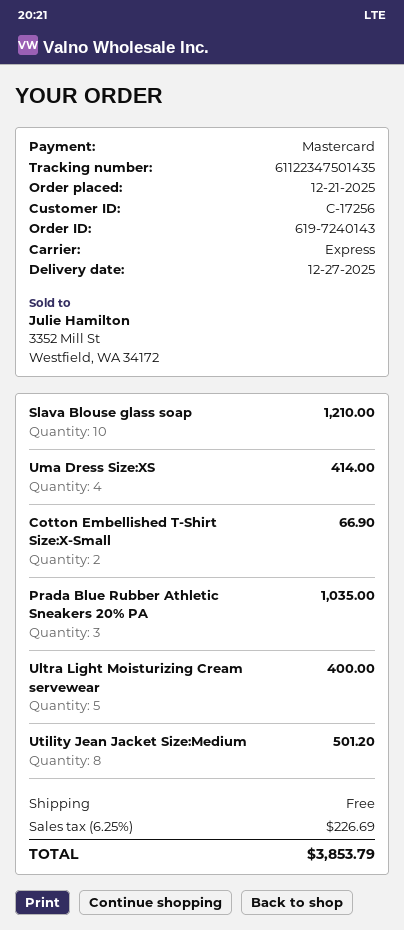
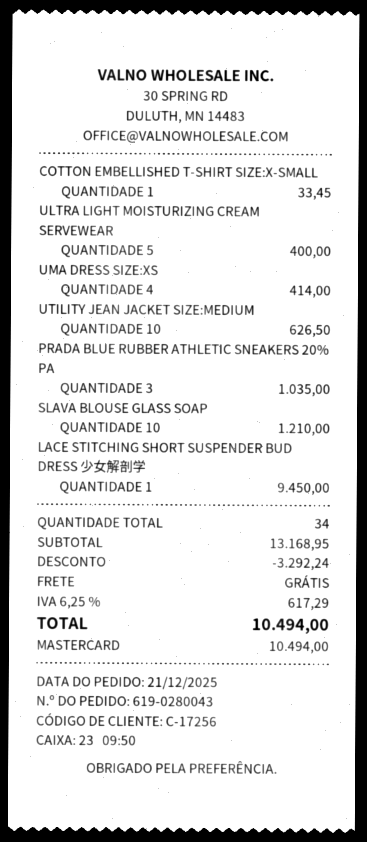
order number: 619-7240143 -> 619-0280043
Cotton Embellished T-Shirt Size:X-Small: 2 for 66.90 -> 1 for 33.45
Utility Jean Jacket Size:Medium: 8 for 501.20 -> 10 for 626.50
LACE STITCHING SHORT SUSPENDER BUD DRESS 少女解剖学: none -> 1 for 9450.00
discount: none -> 3292.24
tax: 6.25% = 226.69 -> 6.25% = 617.29
total: 3853.79 -> 10494.00

